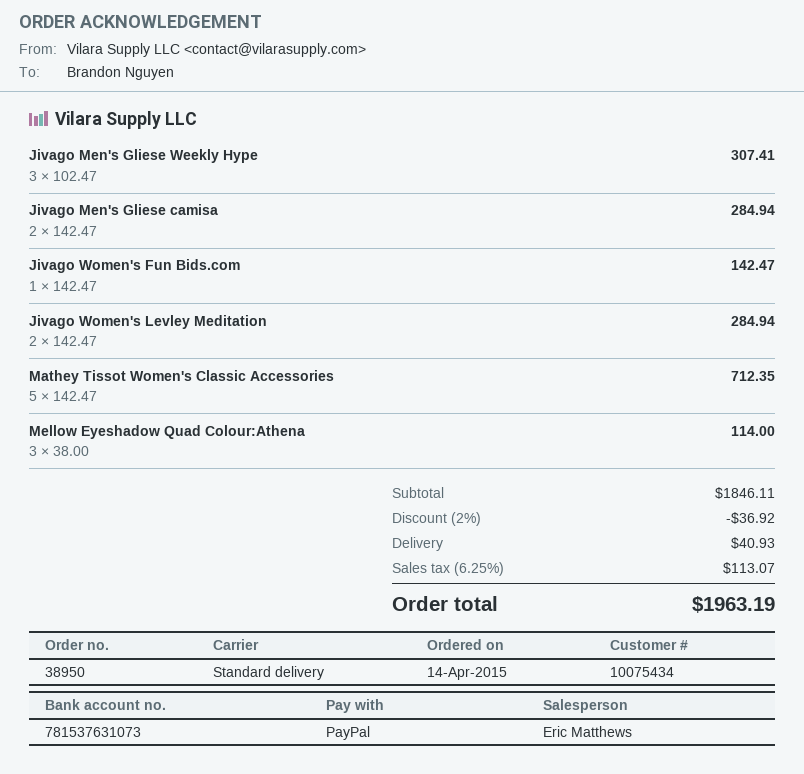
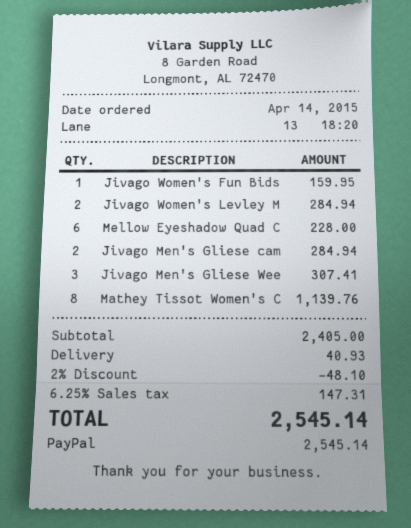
Jivago Women's Fun Bids.com: 1 for 142.47 -> 1 for 159.95
Mathey Tissot Women's Classic Accessories: 5 for 712.35 -> 8 for 1139.76
Mellow Eyeshadow Quad Colour:Athena: 3 for 114.00 -> 6 for 228.00
subtotal: 1846.11 -> 2405.00
discount: 2% = 36.92 -> 2% = 48.10
tax: 6.25% = 113.07 -> 6.25% = 147.31
total: 1963.19 -> 2545.14

